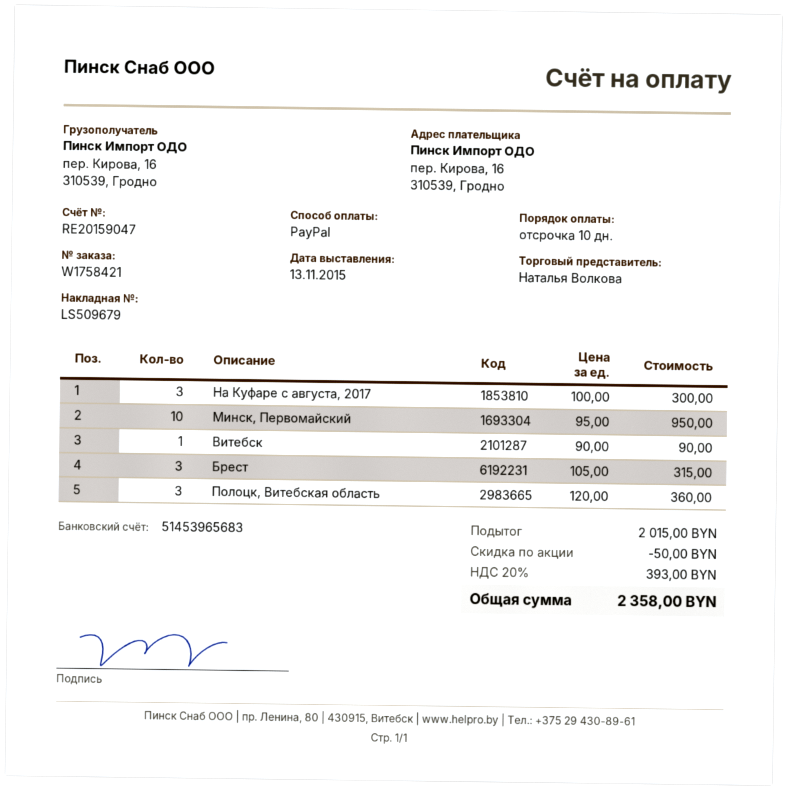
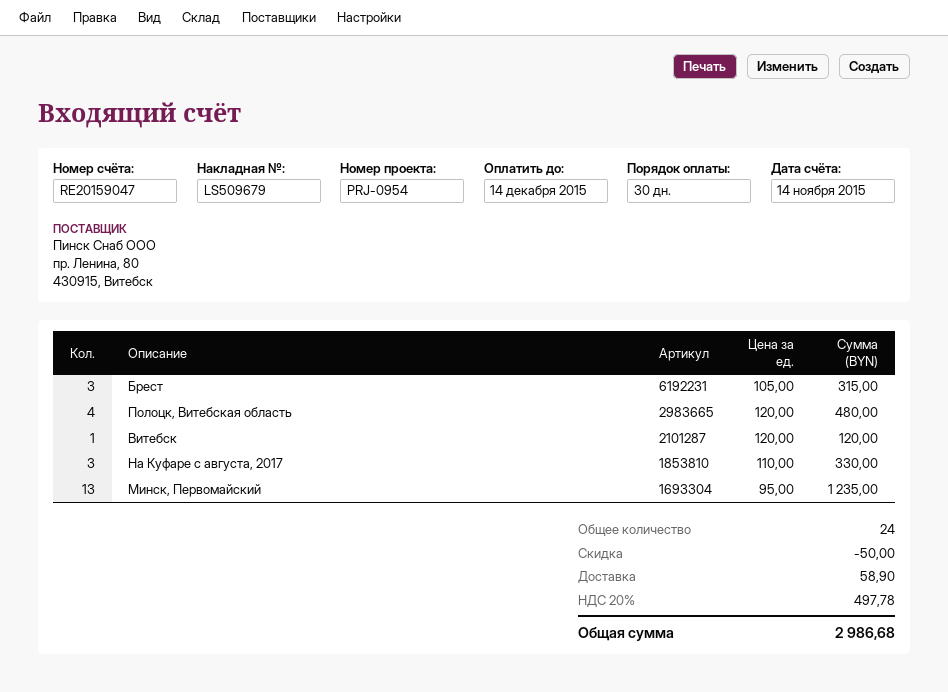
invoice date: 2015-11-13 -> 2015-11-14
payment terms: 10 days -> 30 days
На Куфаре с августа, 2017: 3 x 100.00 = 300.00 -> 3 x 110.00 = 330.00
Минск, Первомайский: 10 x 95.00 = 950.00 -> 13 x 95.00 = 1235.00
Витебск: 1 x 90.00 = 90.00 -> 1 x 120.00 = 120.00
Полоцк, Витебская область: 3 x 120.00 = 360.00 -> 4 x 120.00 = 480.00
shipping: none -> 58.90
tax: 20% = 393.00 -> 20% = 497.78
total: 2358.00 -> 2986.68

